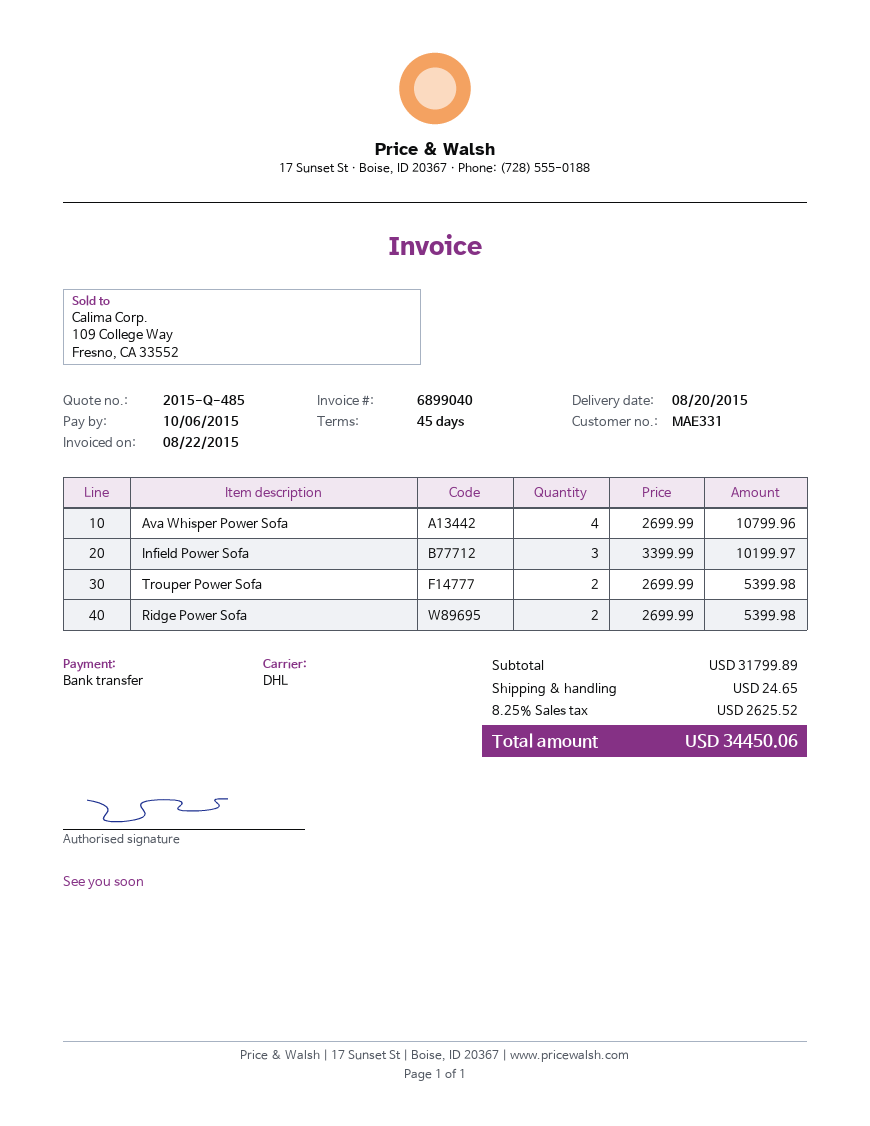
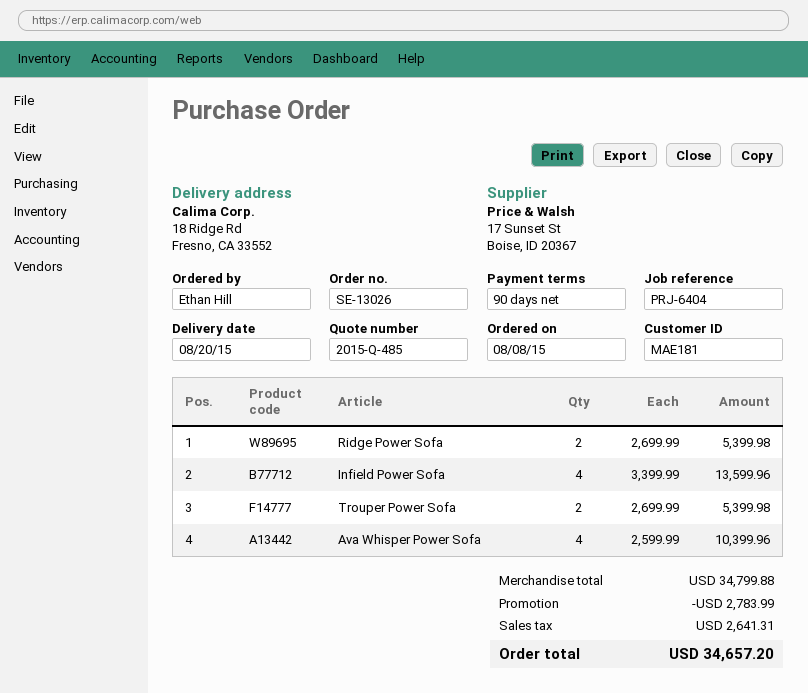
payment terms: 45 days -> 90 days
customer number: MAE331 -> MAE181
Ava Whisper Power Sofa: 4 x 2699.99 = 10799.96 -> 4 x 2599.99 = 10399.96
Infield Power Sofa: 3 x 3399.99 = 10199.97 -> 4 x 3399.99 = 13599.96
subtotal: 31799.89 -> 34799.88
discount: none -> 2783.99
shipping: 24.65 -> none
tax: 2625.52 -> 2641.31
total: 34450.06 -> 34657.20

